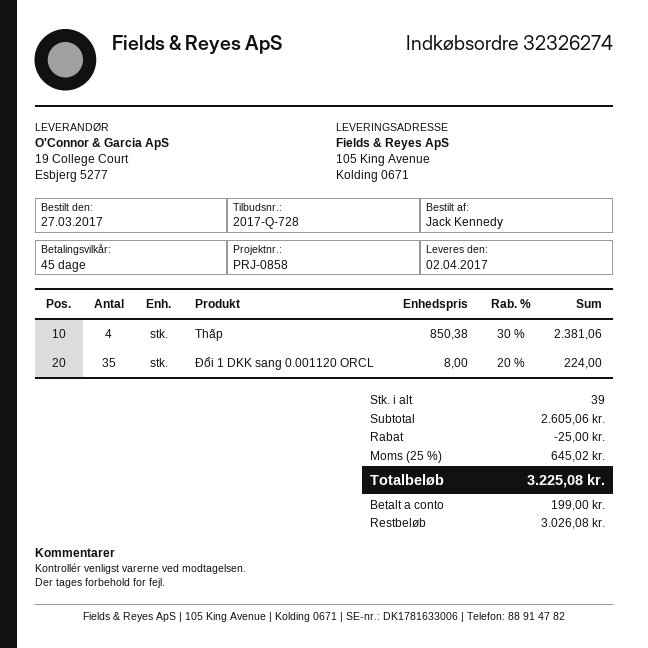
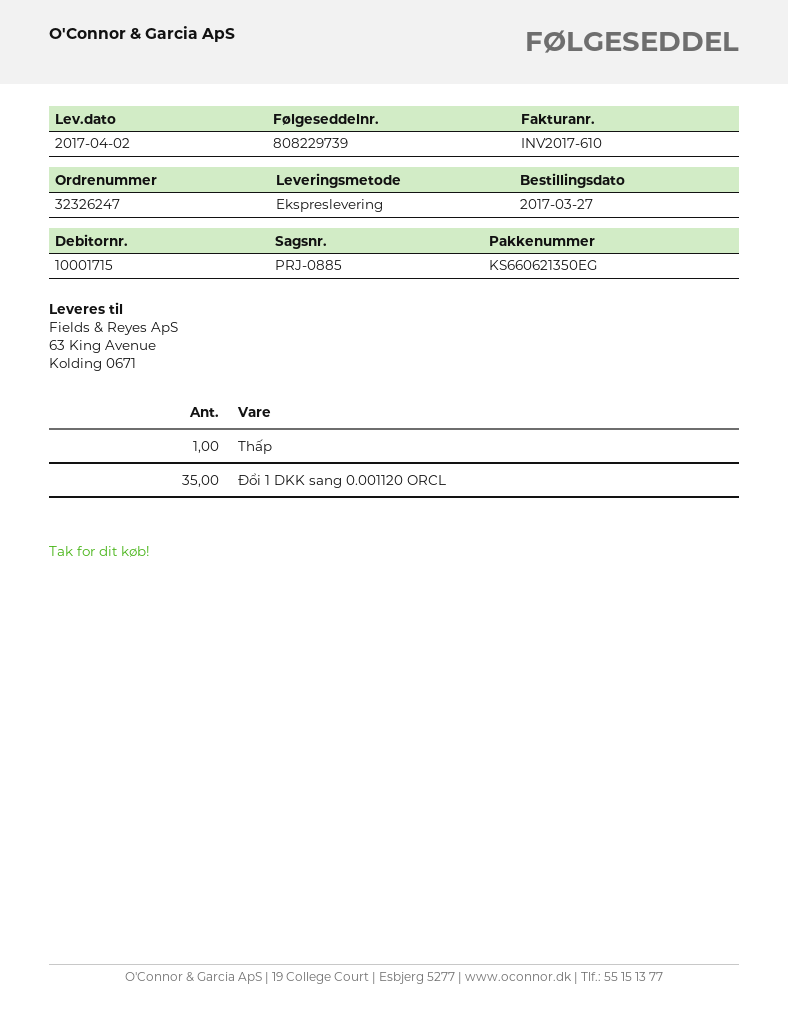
order number: 32326274 -> 32326247
reference: PRJ-0858 -> PRJ-0885
ship to: 105 King Avenue, Kolding 0671 -> 63 King Avenue, Kolding 0671
Thấp: 4 -> 1

